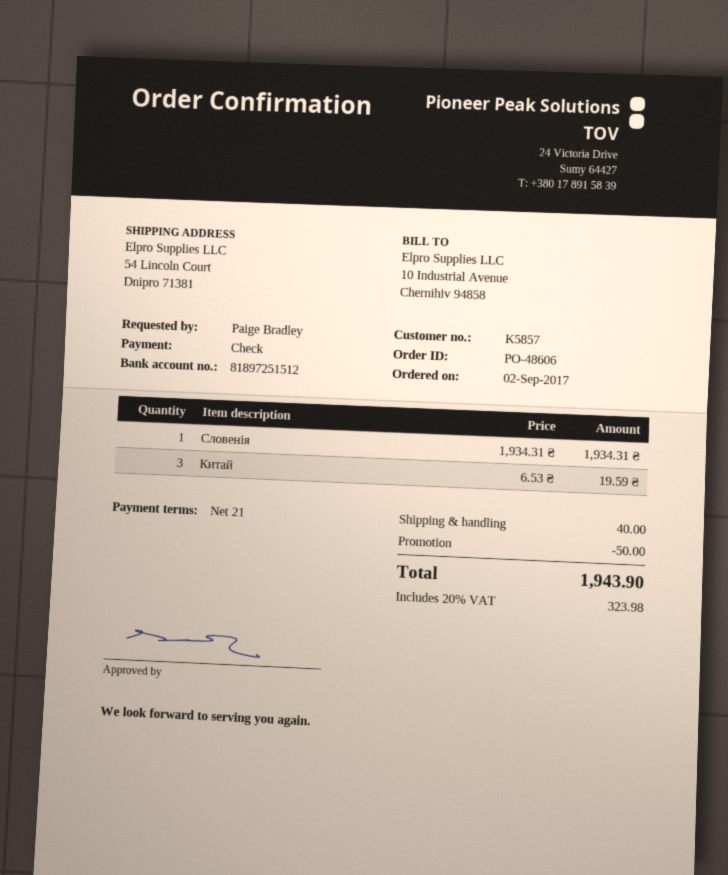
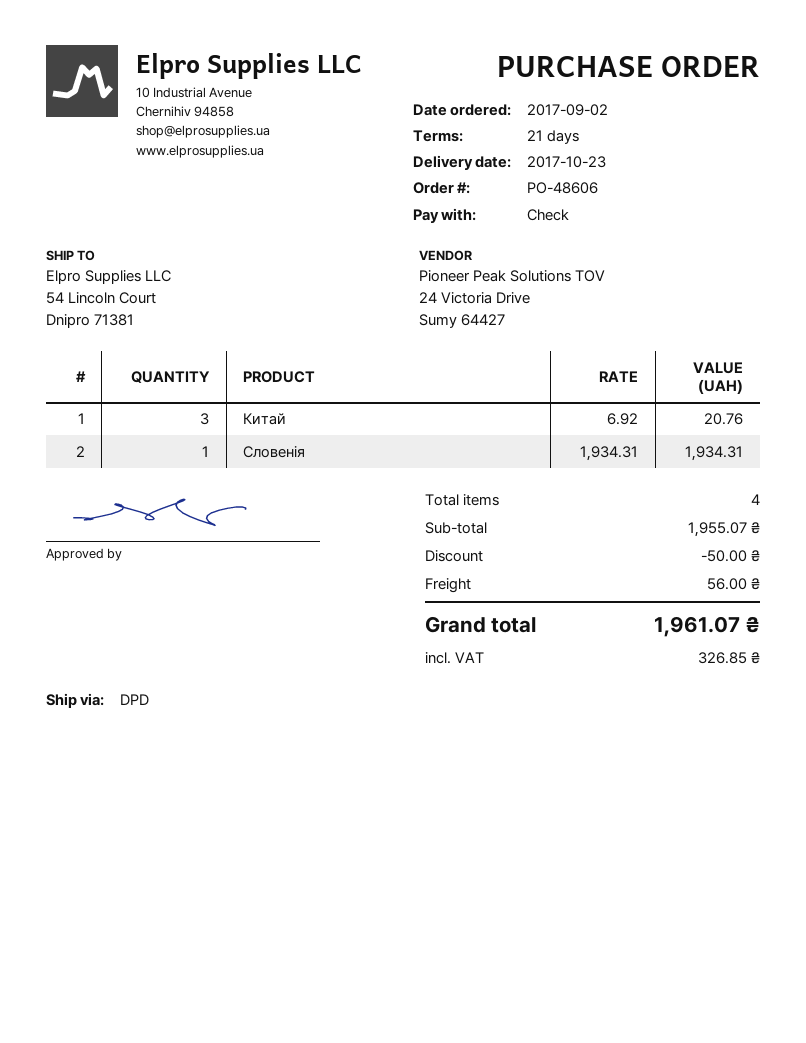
Китай: 3 x 6.53 = 19.59 -> 3 x 6.92 = 20.76
shipping: 40.00 -> 56.00
tax: 323.98 -> 326.85
total: 1943.90 -> 1961.07

